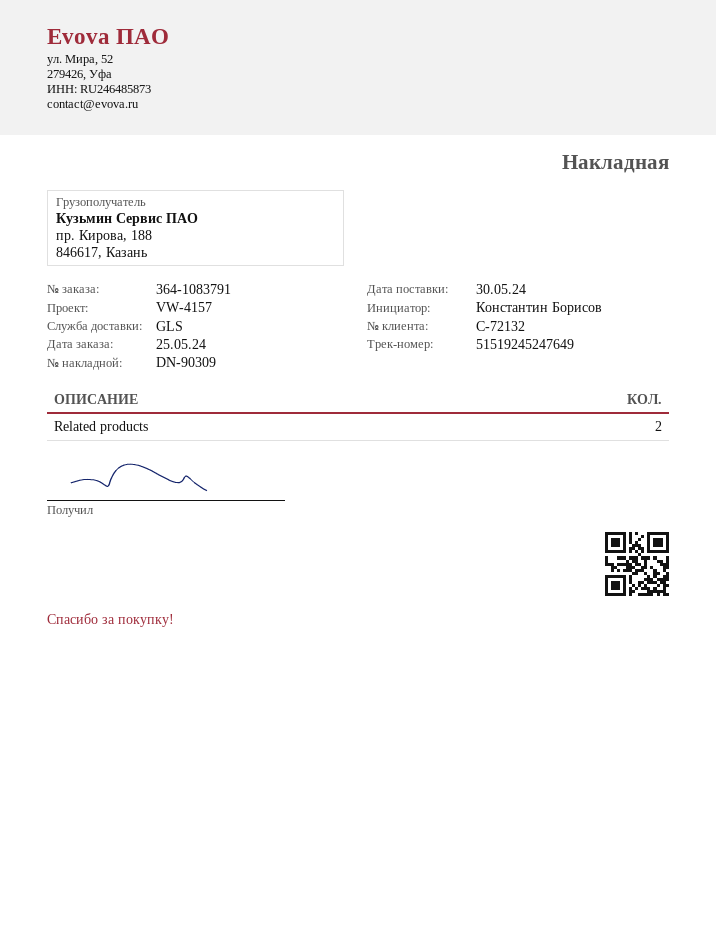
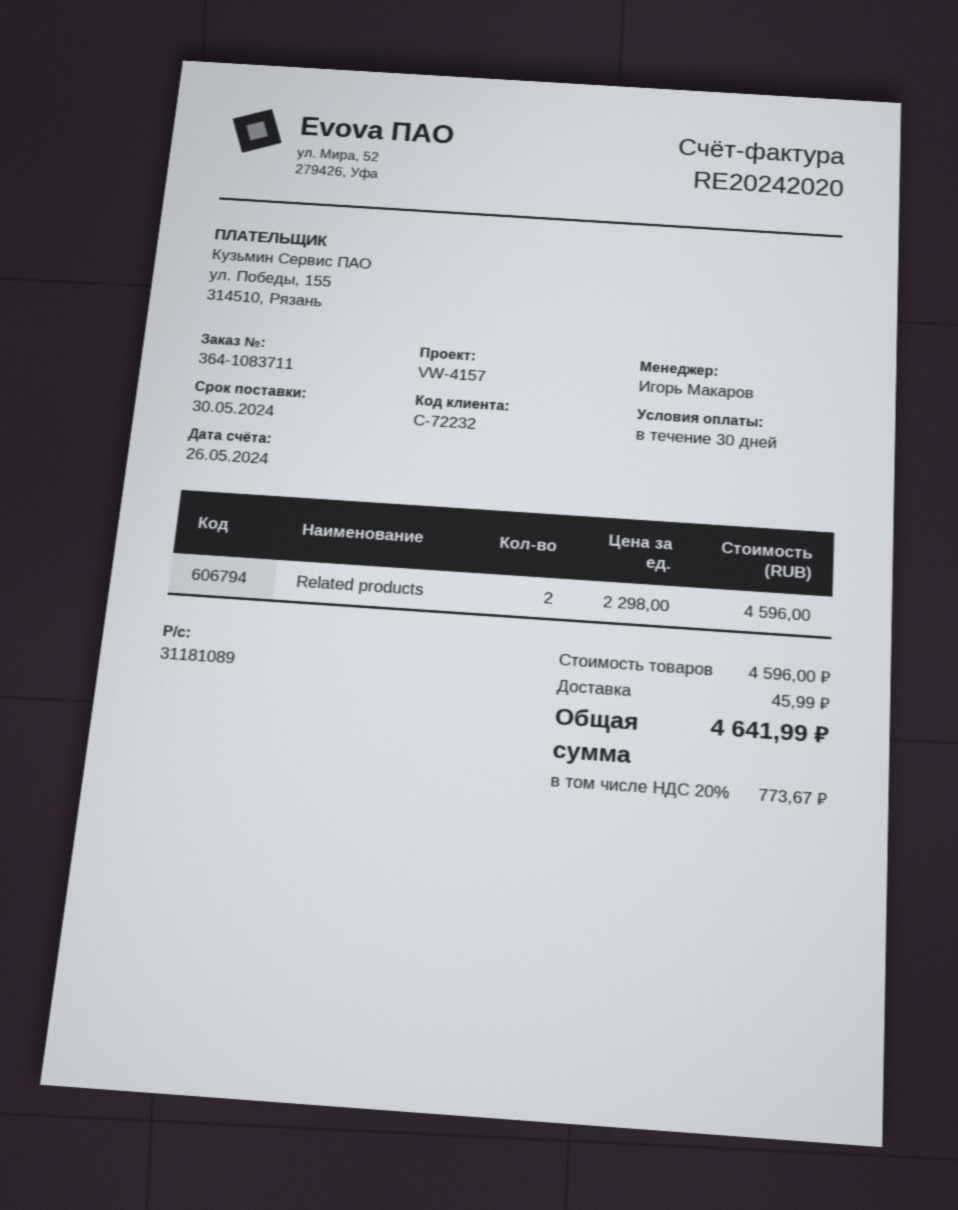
order number: 364-1083791 -> 364-1083711
customer number: C-72132 -> C-72232

